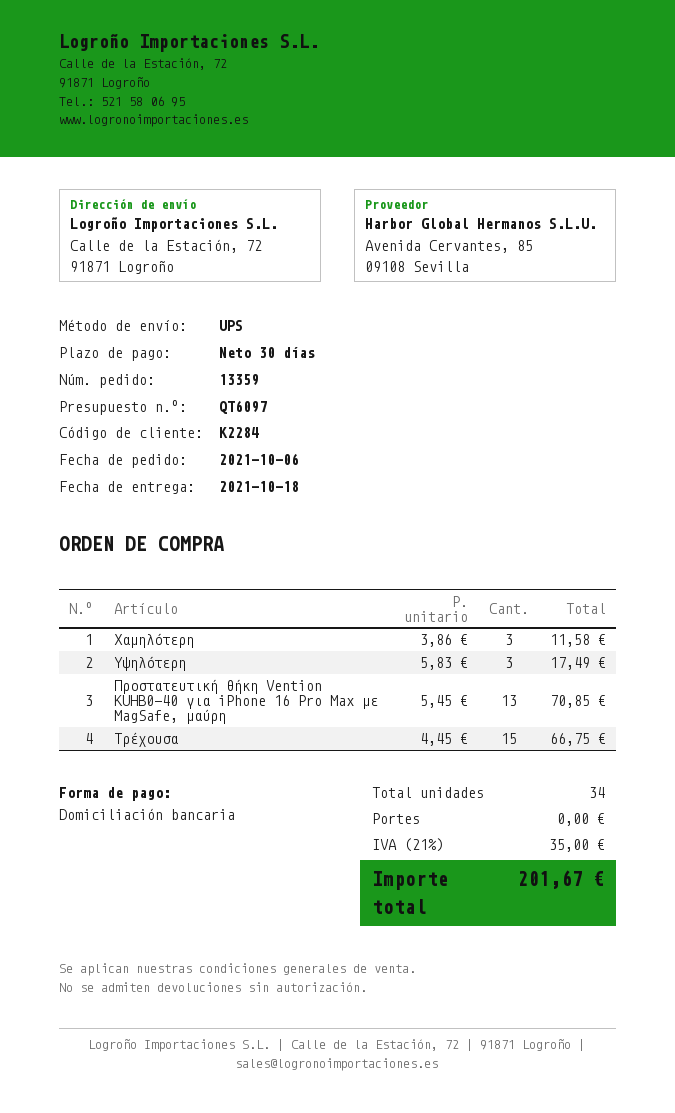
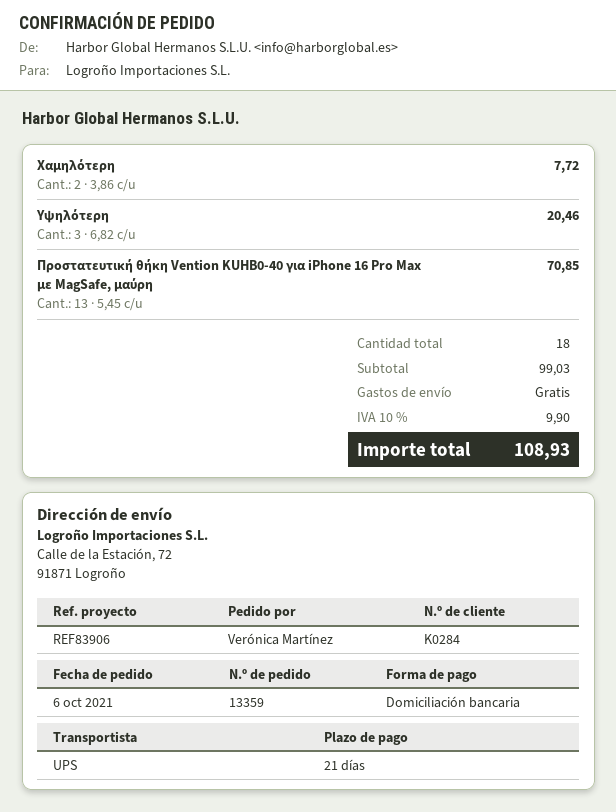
payment terms: 30 days -> 21 days
customer number: K2284 -> K0284
Χαμηλότερη: 3 x 3.86 = 11.58 -> 2 x 3.86 = 7.72
Υψηλότερη: 3 x 5.83 = 17.49 -> 3 x 6.82 = 20.46
Τρέχουσα: 15 x 4.45 = 66.75 -> none
total quantity: 34 -> 18
tax: 21% = 35.00 -> 10% = 9.90
total: 201.67 -> 108.93

